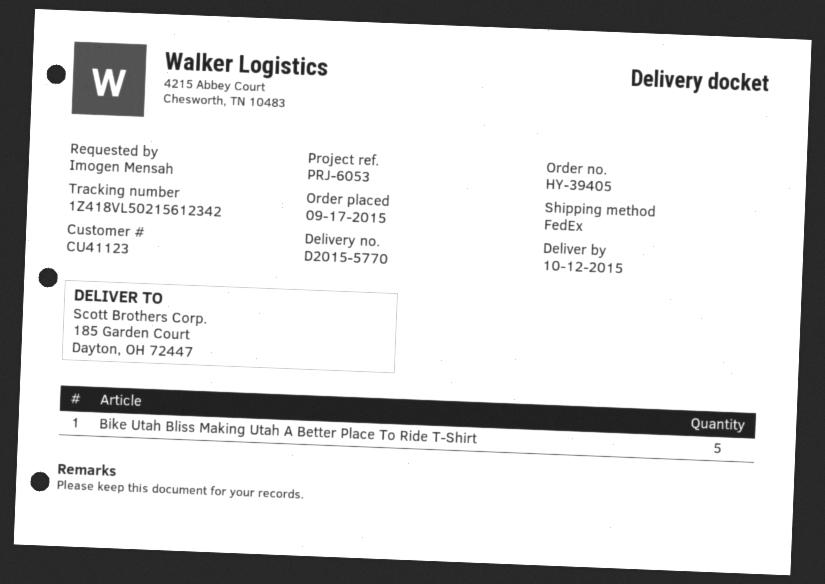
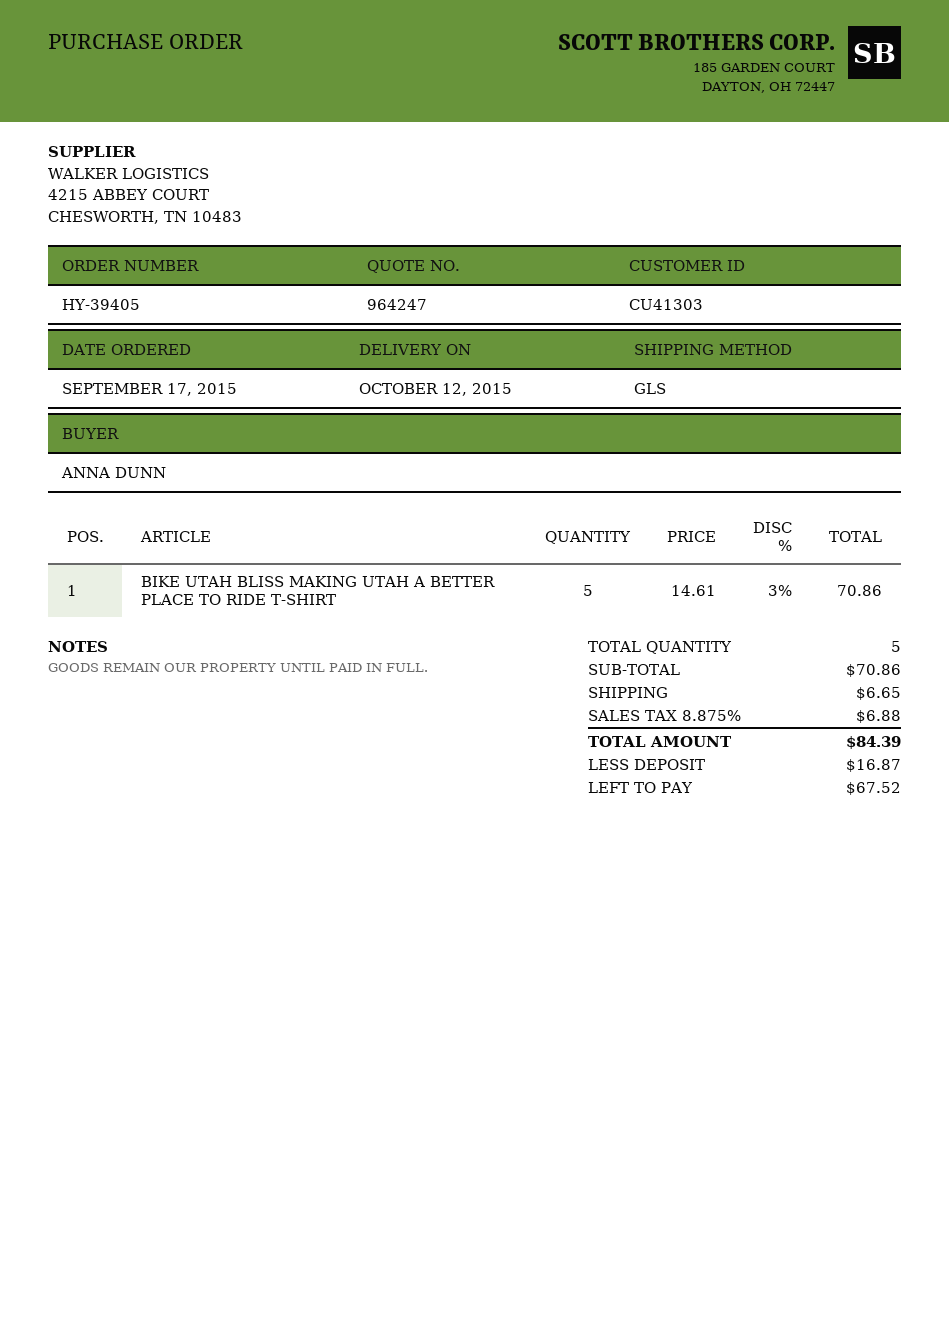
customer number: CU41123 -> CU41303
ordered by: Imogen Mensah -> ANNA DUNN
shipping method: FedEx -> GLS

